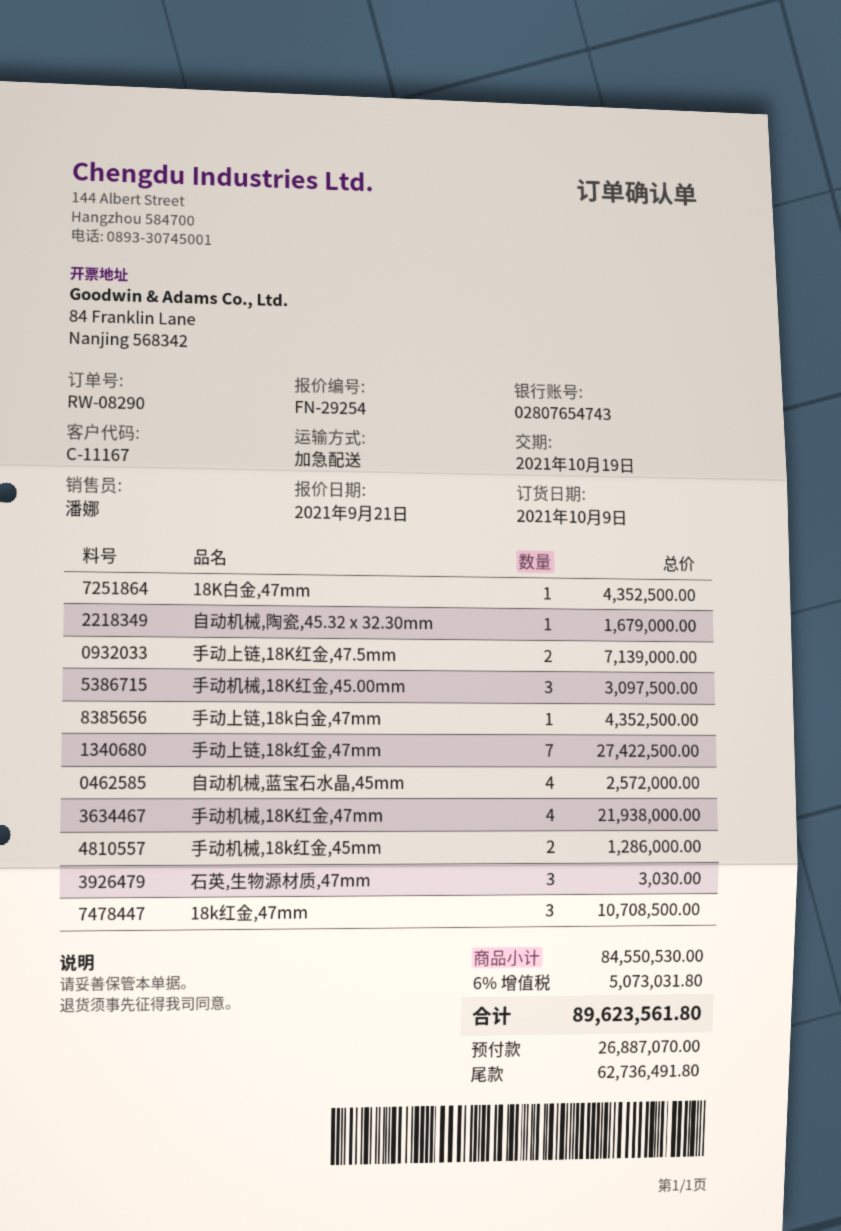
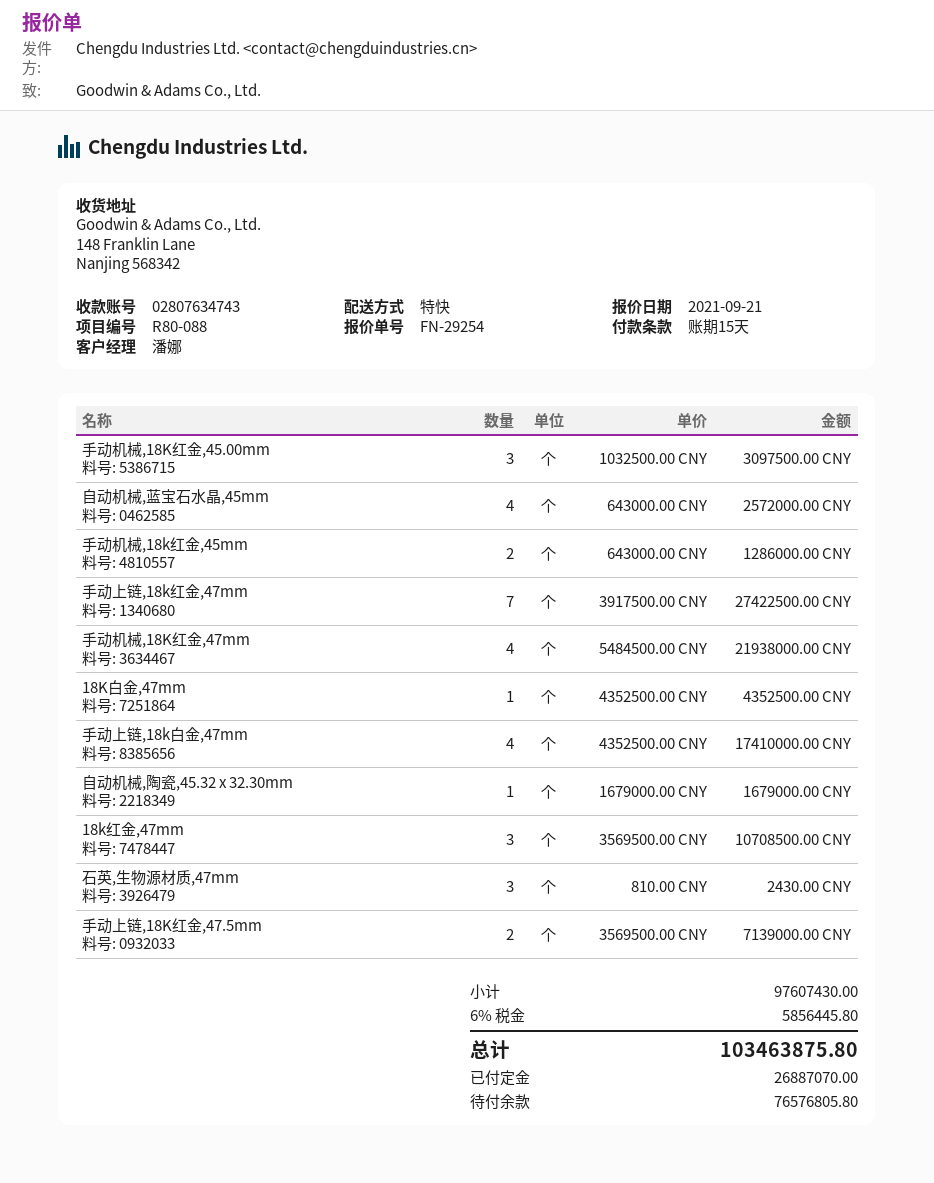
bank account: 02807654743 -> 02807634743
手动上链,18k白金,47mm: 1 for 4352500.00 -> 4 for 17410000.00
石英,生物源材质,47mm: 3 for 3030.00 -> 3 for 2430.00
subtotal: 84550530.00 -> 97607430.00
tax: 6% = 5073031.80 -> 6% = 5856445.80
total: 89623561.80 -> 103463875.80
balance: 62736491.80 -> 76576805.80

